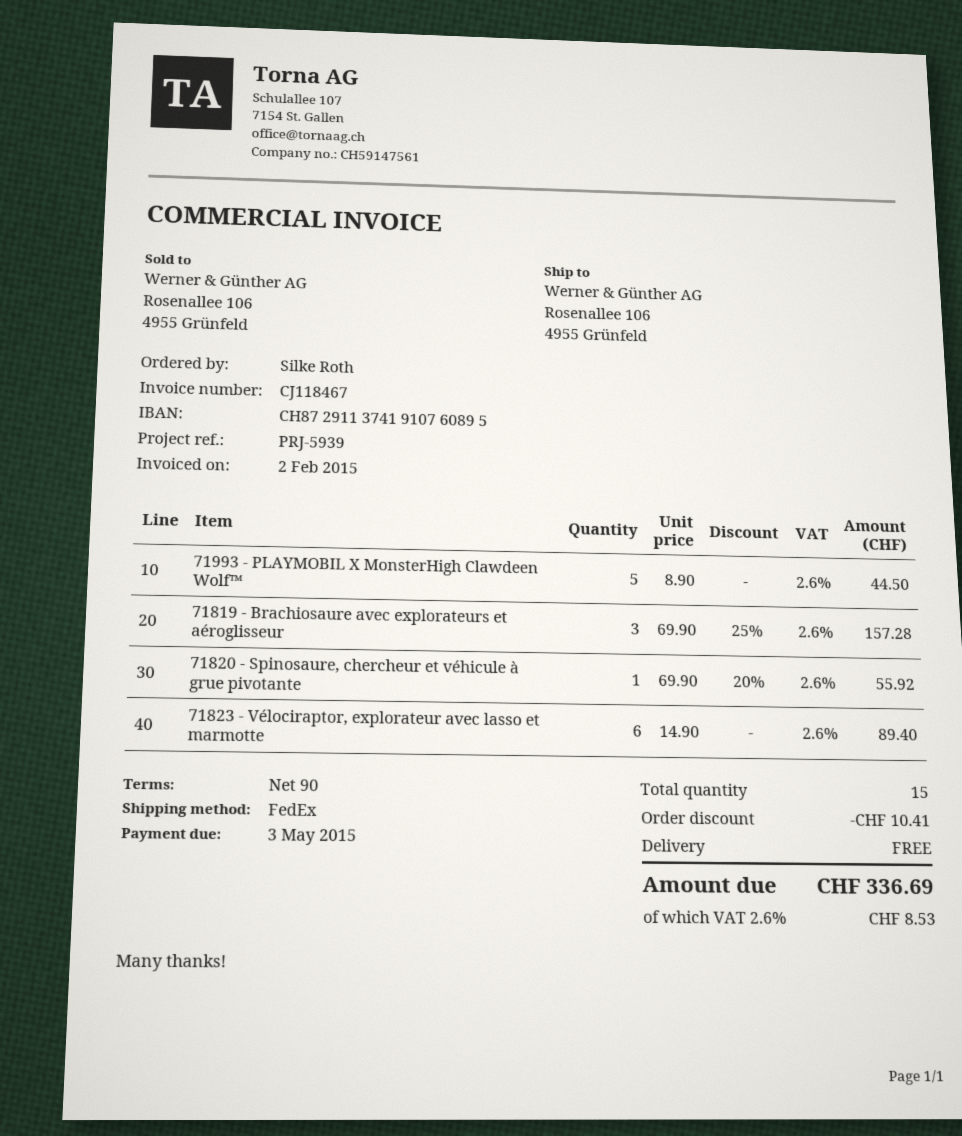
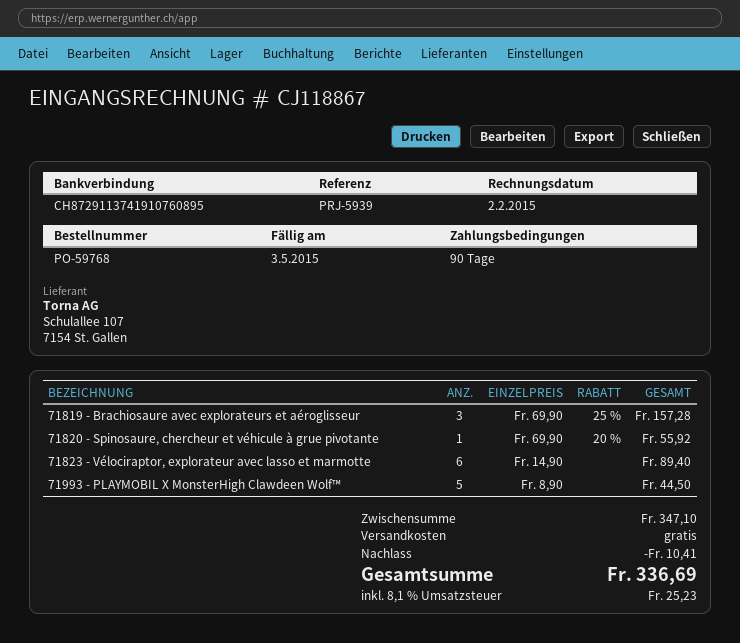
invoice number: CJ118467 -> CJ118867
tax: 2.6% = 8.53 -> 8.1% = 25.23

